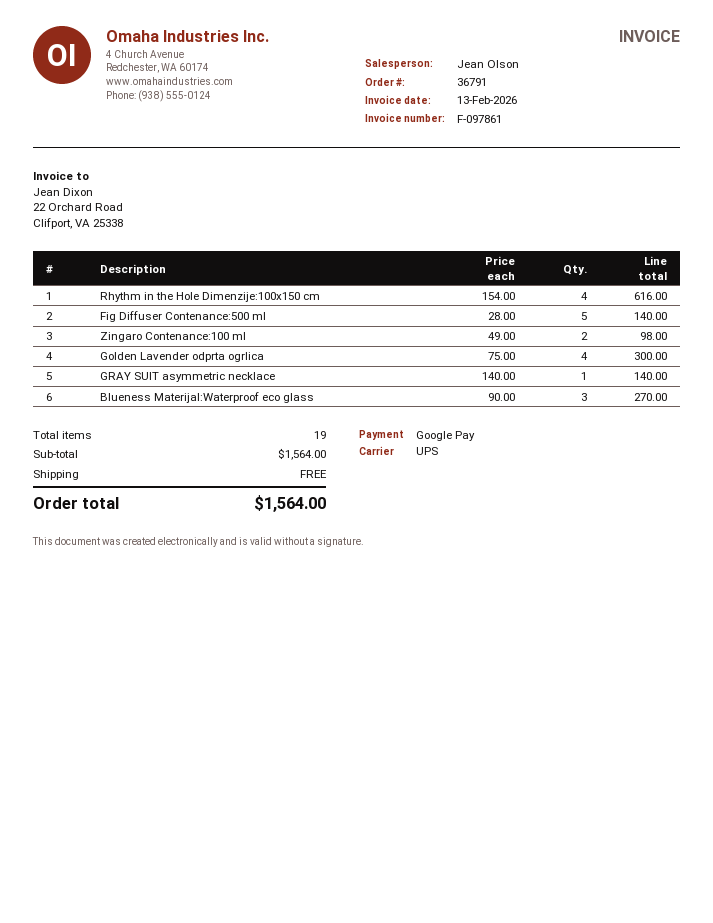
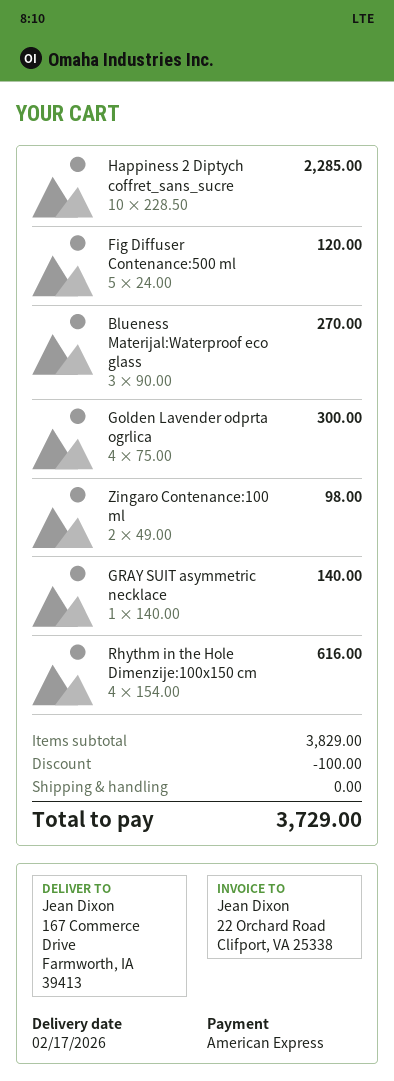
payment method: Google Pay -> American Express
Fig Diffuser Contenance:500 ml: 5 x 28.00 = 140.00 -> 5 x 24.00 = 120.00
Happiness 2 Diptych coffret_sans_sucre: none -> 10 x 228.50 = 2285.00
subtotal: 1564.00 -> 3829.00
discount: none -> 100.00
total: 1564.00 -> 3729.00

